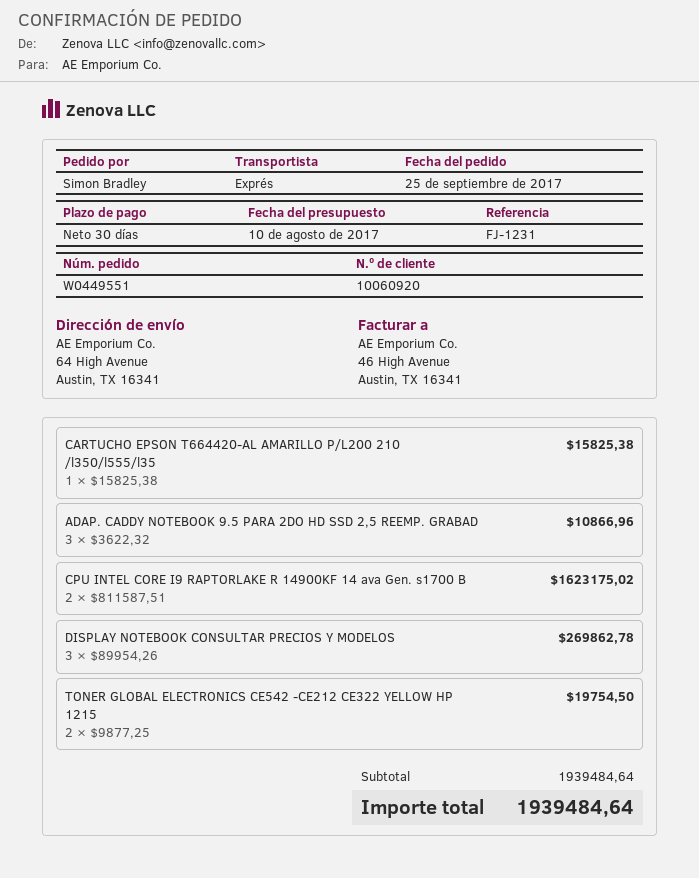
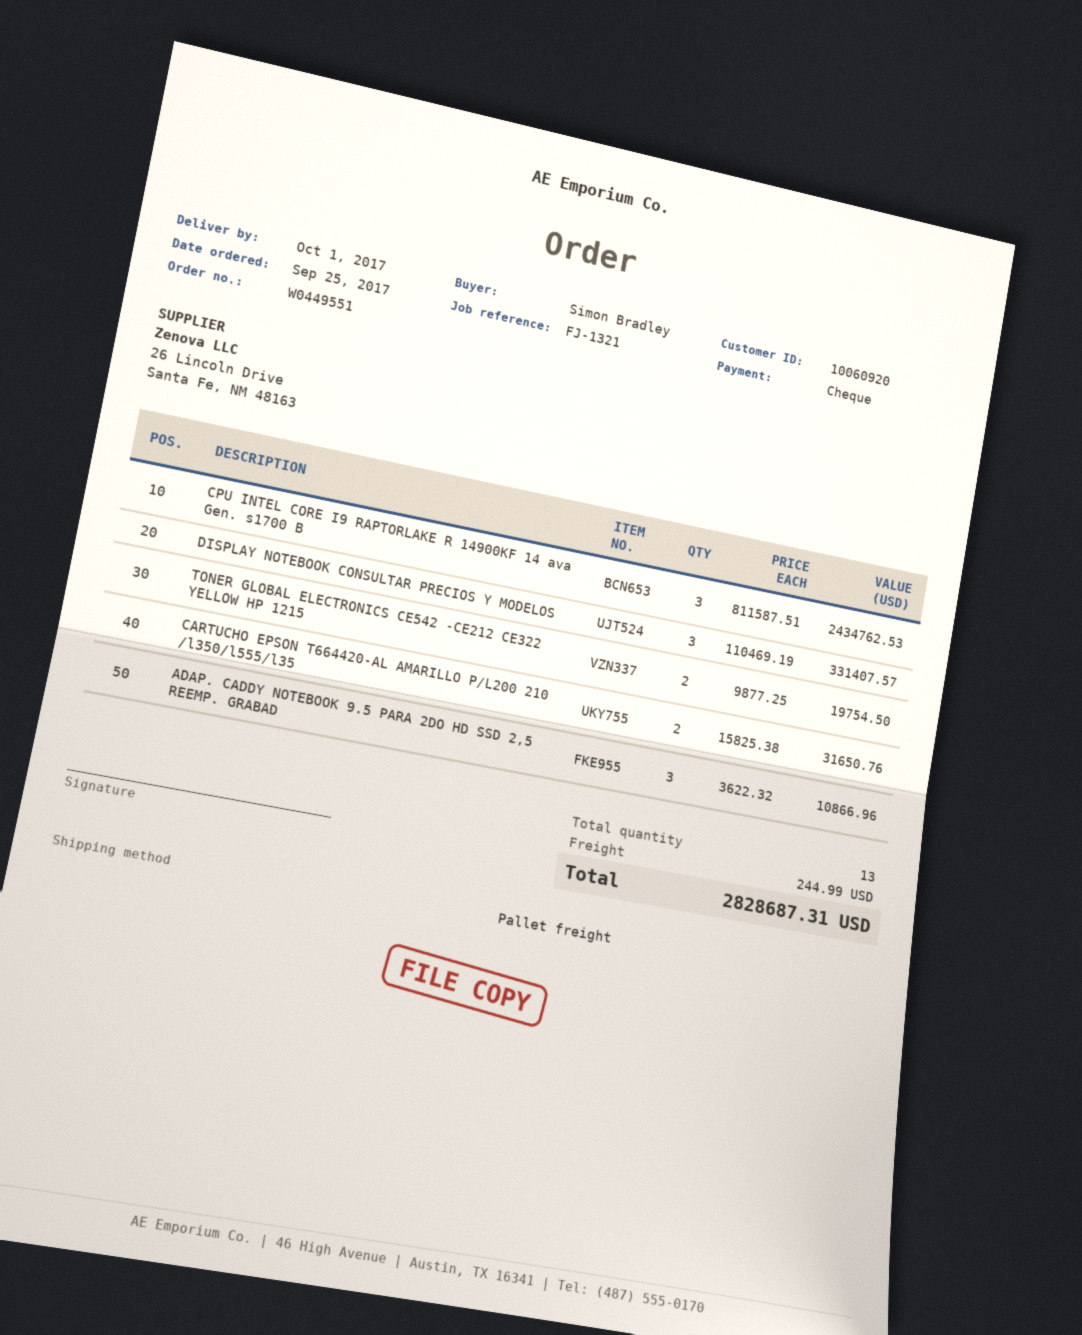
reference: FJ-1231 -> FJ-1321
shipping method: express -> pallet freight
CARTUCHO EPSON T664420-AL AMARILLO P/L200 210 /l350/l555/l35: 1 x 15825.38 = 15825.38 -> 2 x 15825.38 = 31650.76
CPU INTEL CORE I9 RAPTORLAKE R 14900KF 14 ava Gen. s1700 B: 2 x 811587.51 = 1623175.02 -> 3 x 811587.51 = 2434762.53
DISPLAY NOTEBOOK CONSULTAR PRECIOS Y MODELOS: 3 x 89954.26 = 269862.78 -> 3 x 110469.19 = 331407.57
shipping: none -> 244.99
total: 1939484.64 -> 2828687.31

